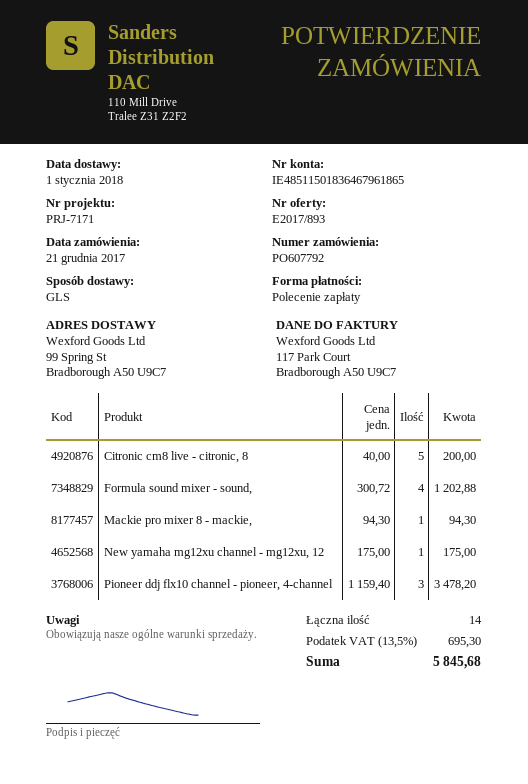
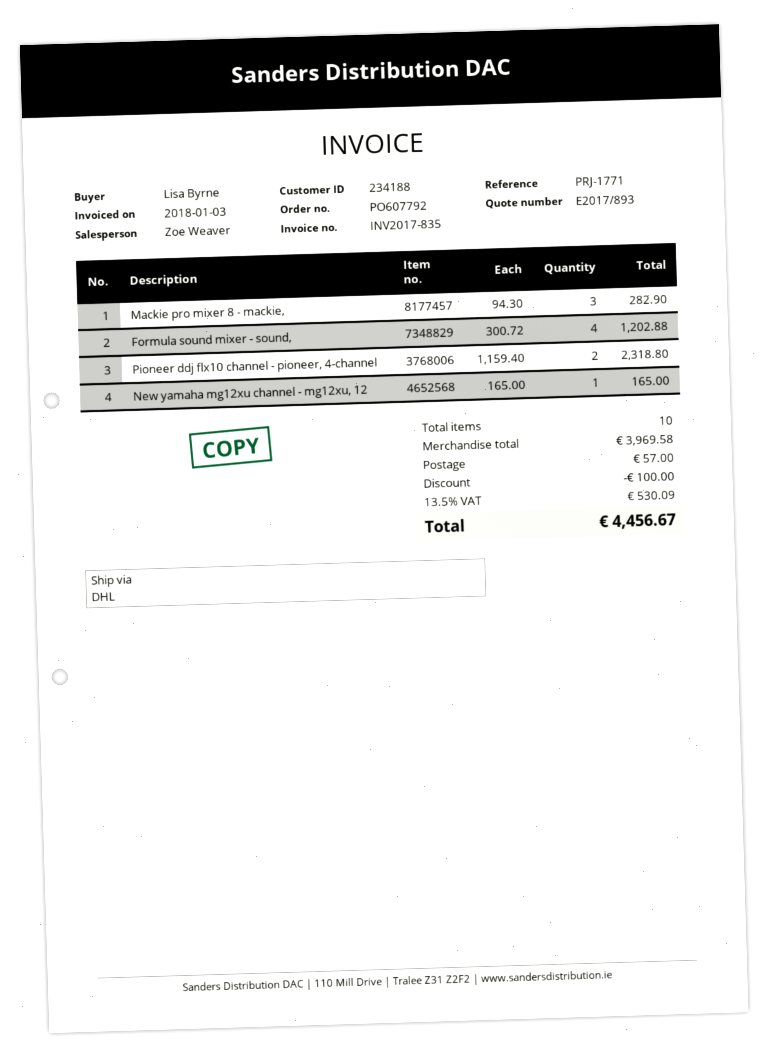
reference: PRJ-7171 -> PRJ-1771
shipping method: GLS -> DHL
Citronic cm8 live - citronic, 8: 5 x 40.00 = 200.00 -> none
Mackie pro mixer 8 - mackie,: 1 x 94.30 = 94.30 -> 3 x 94.30 = 282.90
New yamaha mg12xu channel - mg12xu, 12: 1 x 175.00 = 175.00 -> 1 x 165.00 = 165.00
Pioneer ddj flx10 channel - pioneer, 4-channel: 3 x 1159.40 = 3478.20 -> 2 x 1159.40 = 2318.80
total quantity: 14 -> 10
discount: none -> 100.00
shipping: none -> 57.00
tax: 13.5% = 695.30 -> 13.5% = 530.09
total: 5845.68 -> 4456.67

